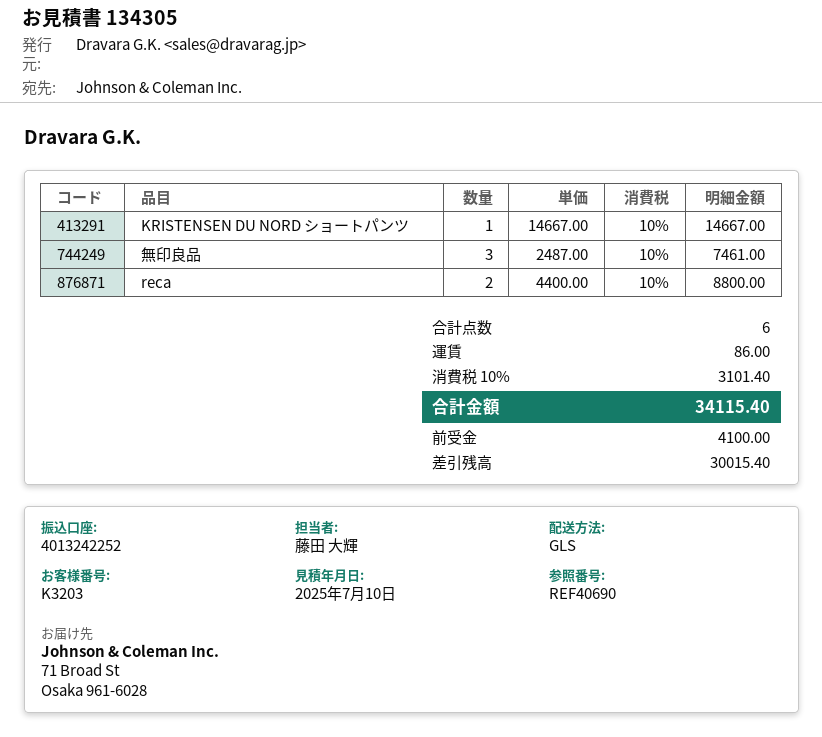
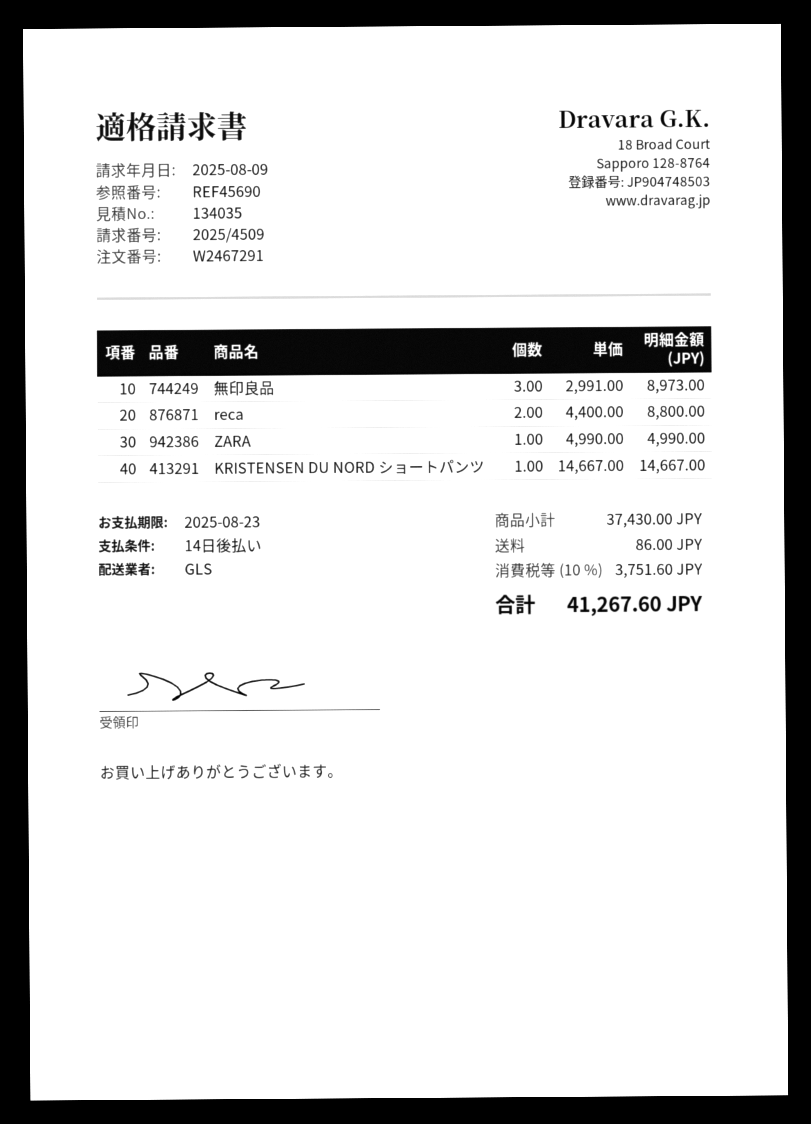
quote number: 134305 -> 134035
reference: REF40690 -> REF45690
無印良品: 3 x 2487.00 = 7461.00 -> 3 x 2991.00 = 8973.00
ZARA: none -> 1 x 4990.00 = 4990.00
tax: 10% = 3101.40 -> 10% = 3751.60
total: 34115.40 -> 41267.60

